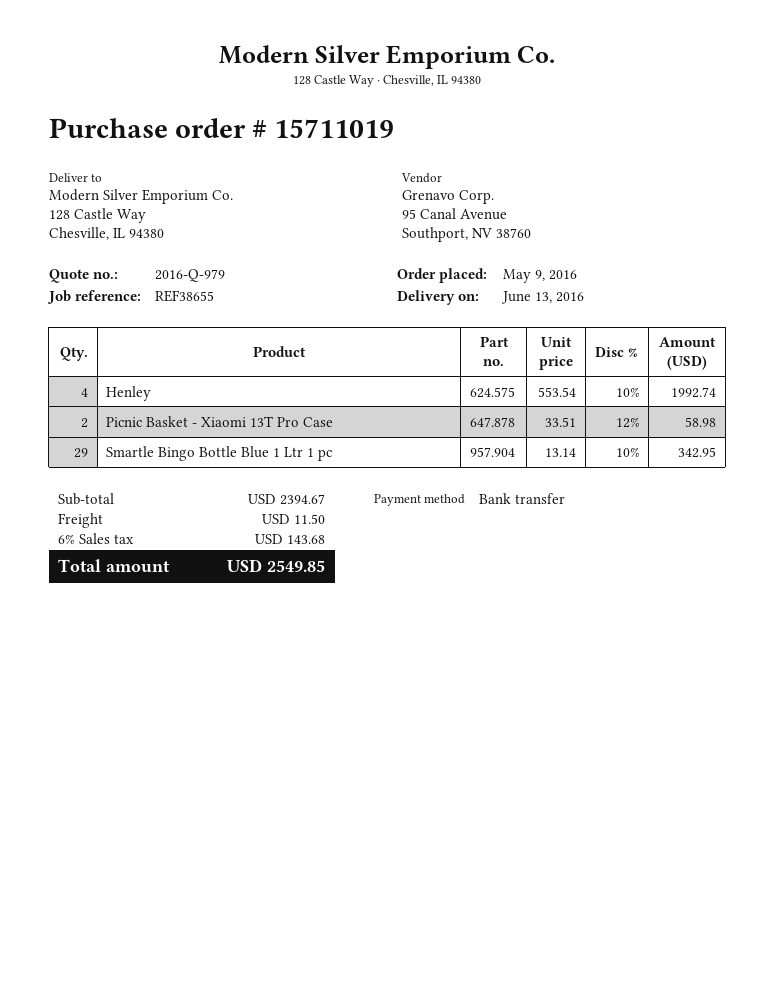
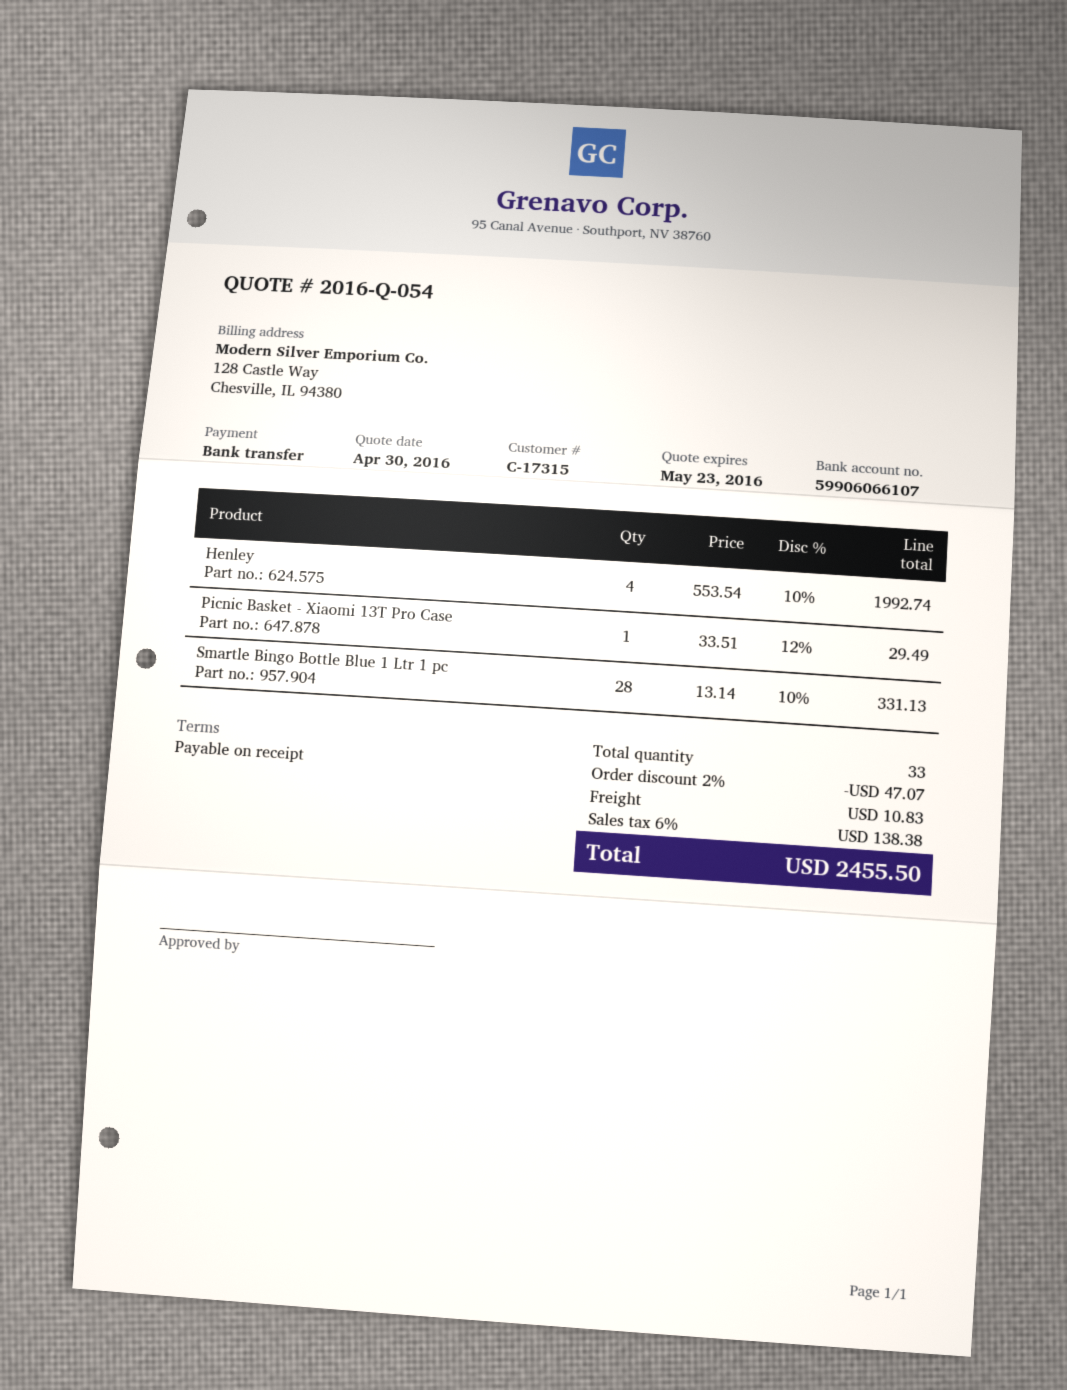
quote number: 2016-Q-979 -> 2016-Q-054
Picnic Basket - Xiaomi 13T Pro Case: 2 x 33.51 - 12% = 58.98 -> 1 x 33.51 - 12% = 29.49
Smartle Bingo Bottle Blue 1 Ltr 1 pc: 29 x 13.14 - 10% = 342.95 -> 28 x 13.14 - 10% = 331.13
discount: none -> 2% = 47.07
shipping: 11.50 -> 10.83
tax: 6% = 143.68 -> 6% = 138.38
total: 2549.85 -> 2455.50

